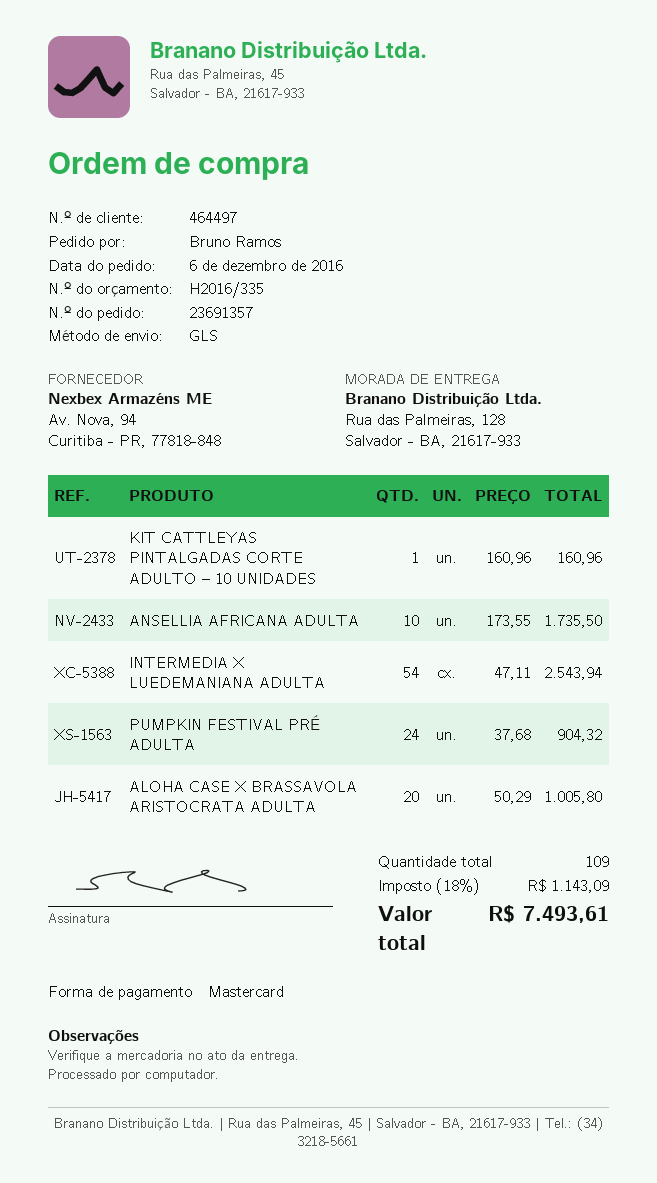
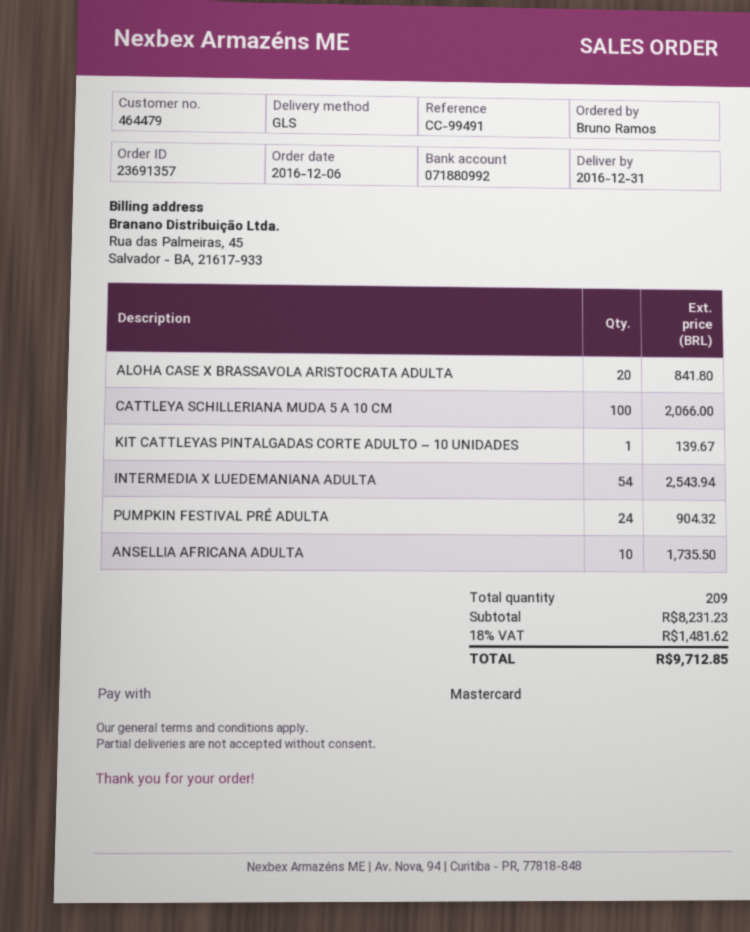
customer number: 464497 -> 464479
KIT CATTLEYAS PINTALGADAS CORTE ADULTO – 10 UNIDADES: 1 for 160.96 -> 1 for 139.67
ALOHA CASE X BRASSAVOLA ARISTOCRATA ADULTA: 20 for 1005.80 -> 20 for 841.80
CATTLEYA SCHILLERIANA MUDA 5 A 10 CM: none -> 100 for 2066.00
total quantity: 109 -> 209
tax: 18% = 1143.09 -> 18% = 1481.62
total: 7493.61 -> 9712.85

